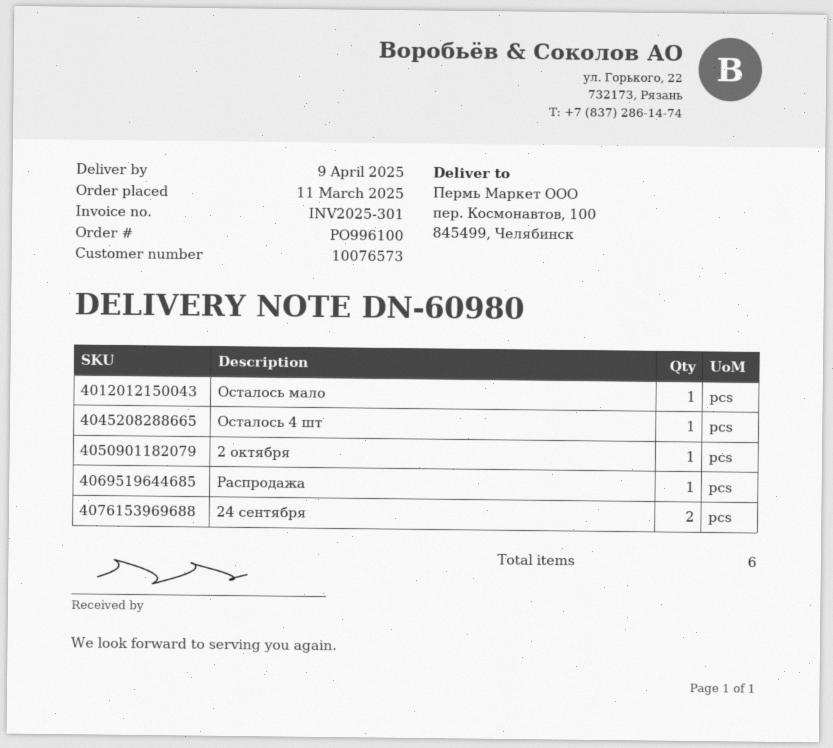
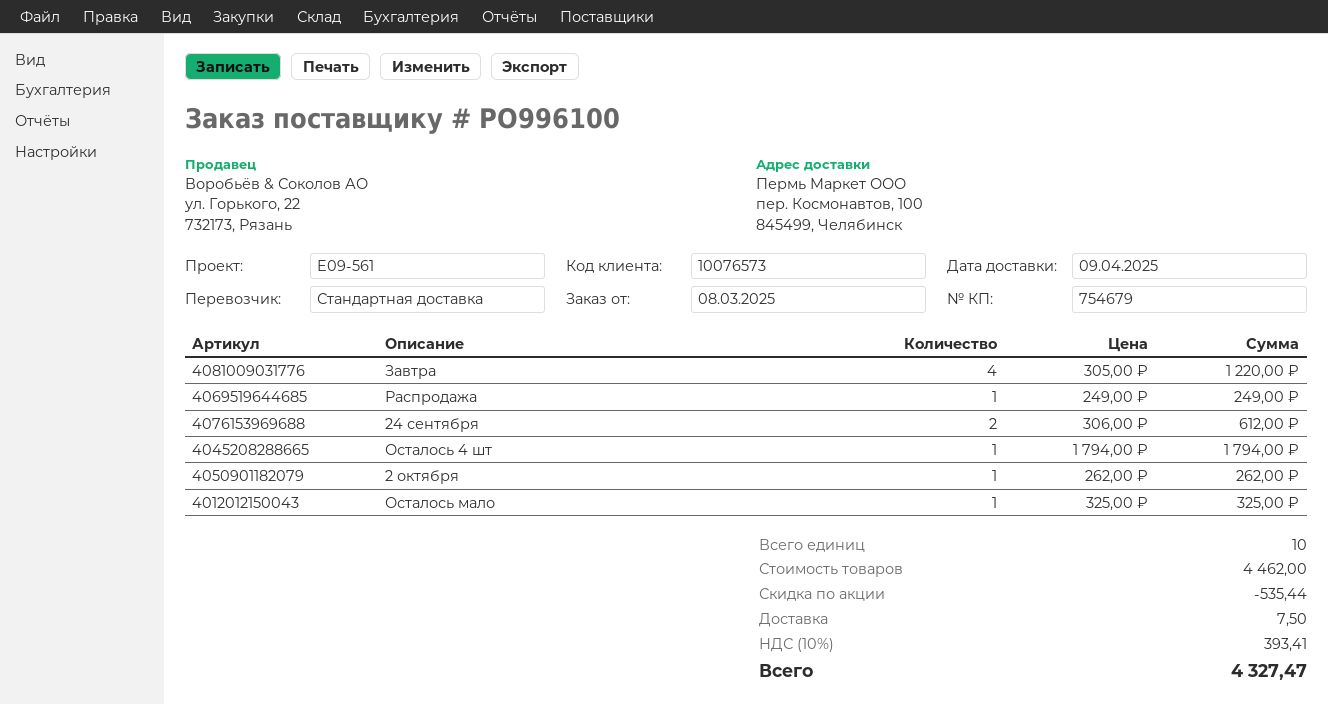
order date: 2025-03-11 -> 2025-03-08
Завтра: none -> 4
total quantity: 6 -> 10

